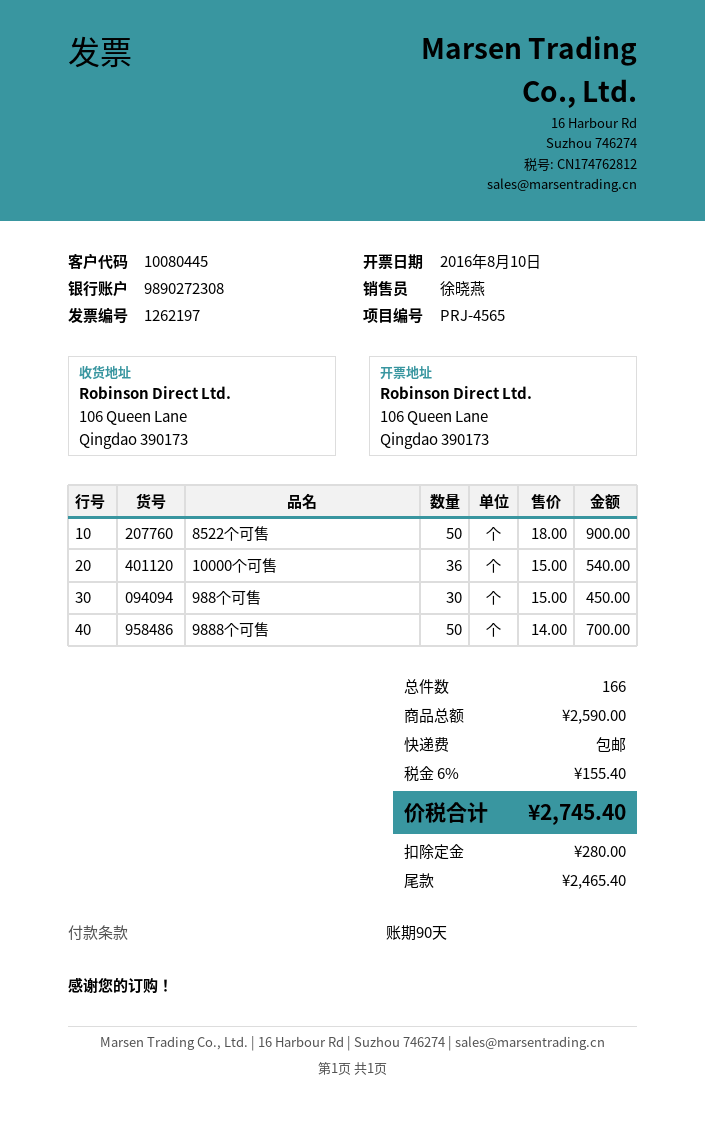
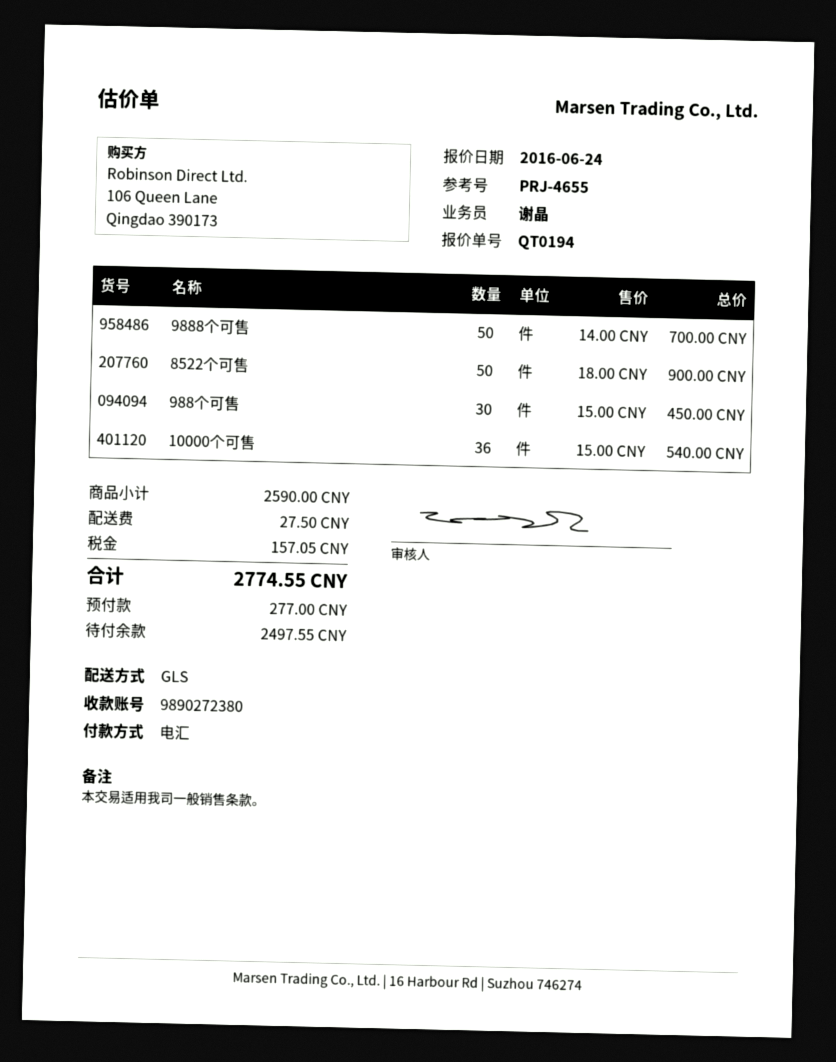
reference: PRJ-4565 -> PRJ-4655
sales rep: 徐晓燕 -> 谢晶
bank account: 9890272308 -> 9890272380
shipping: 0.00 -> 27.50
tax: 155.40 -> 157.05
total: 2745.40 -> 2774.55
deposit: 280.00 -> 277.00
balance: 2465.40 -> 2497.55

